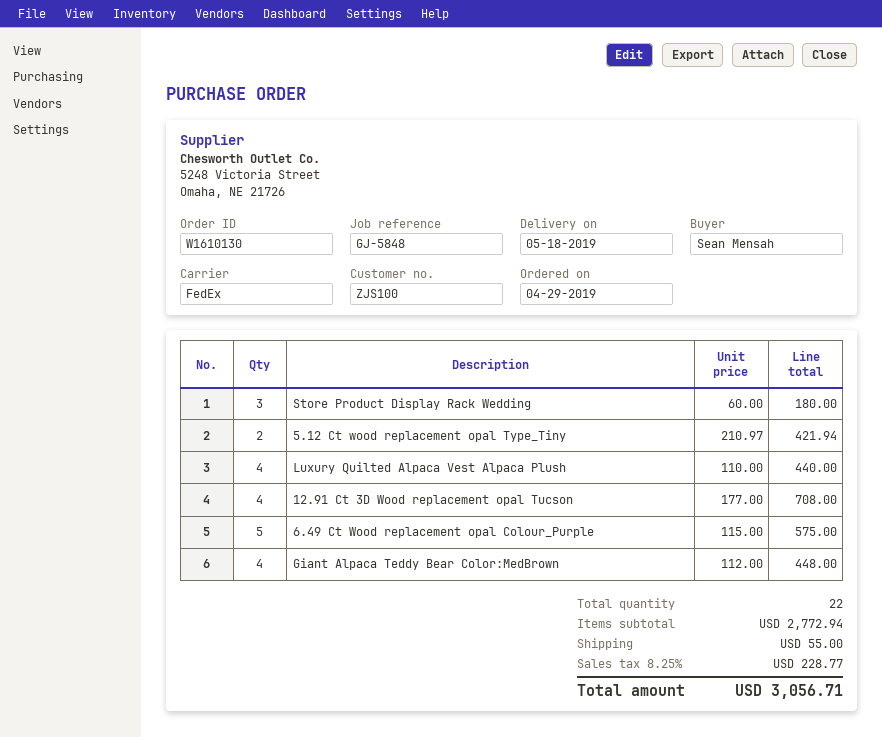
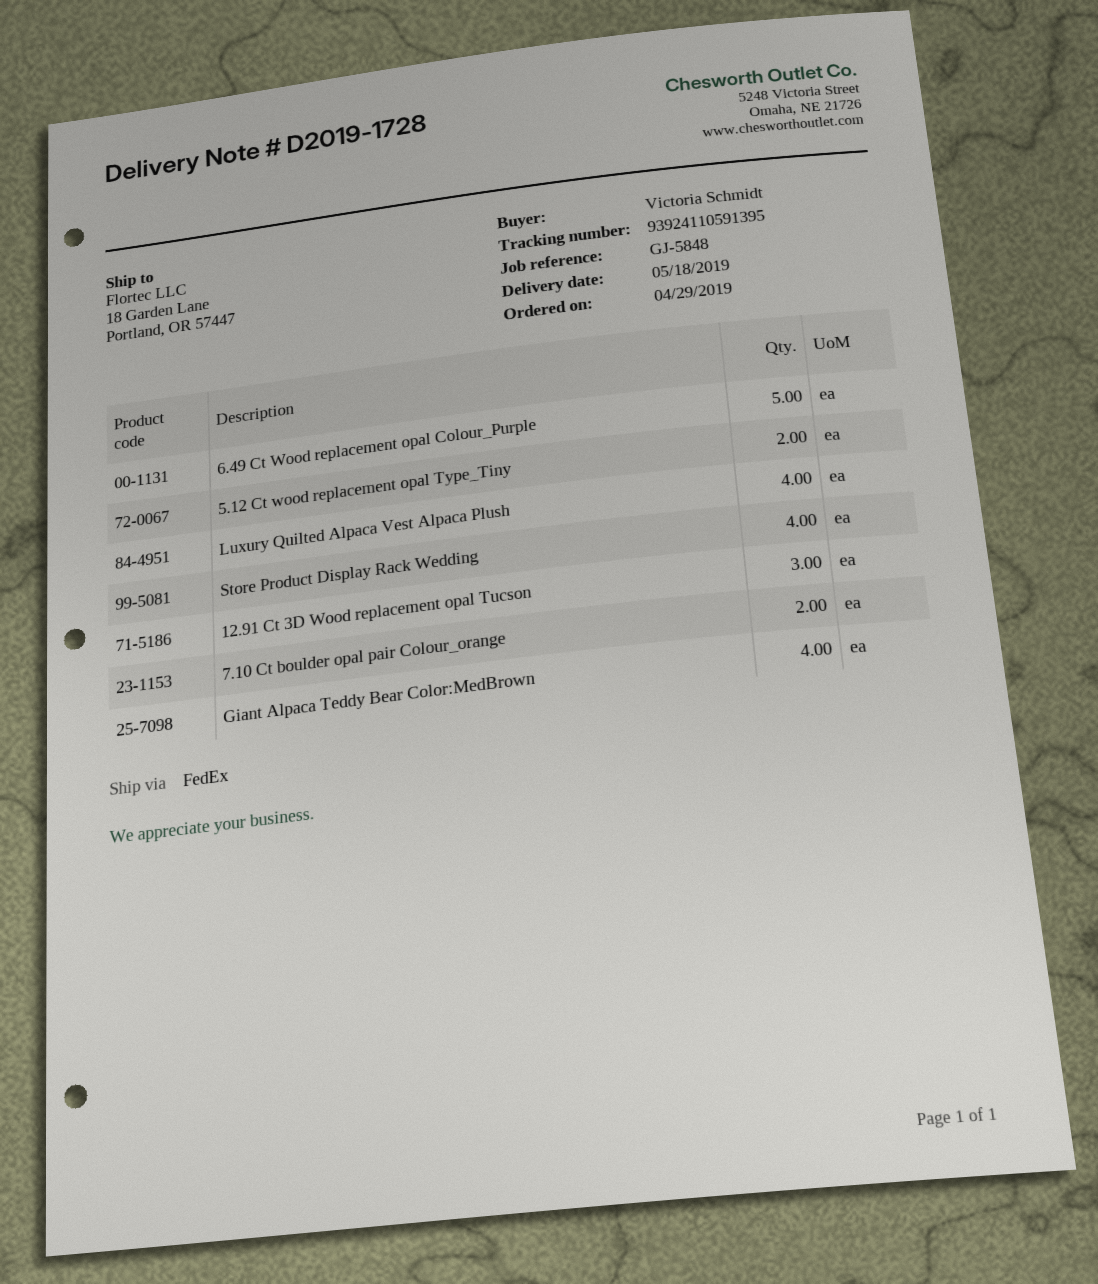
ordered by: Sean Mensah -> Victoria Schmidt
Store Product Display Rack Wedding: 3 -> 4
12.91 Ct 3D Wood replacement opal Tucson: 4 -> 3
7.10 Ct boulder opal pair Colour_orange: none -> 2

